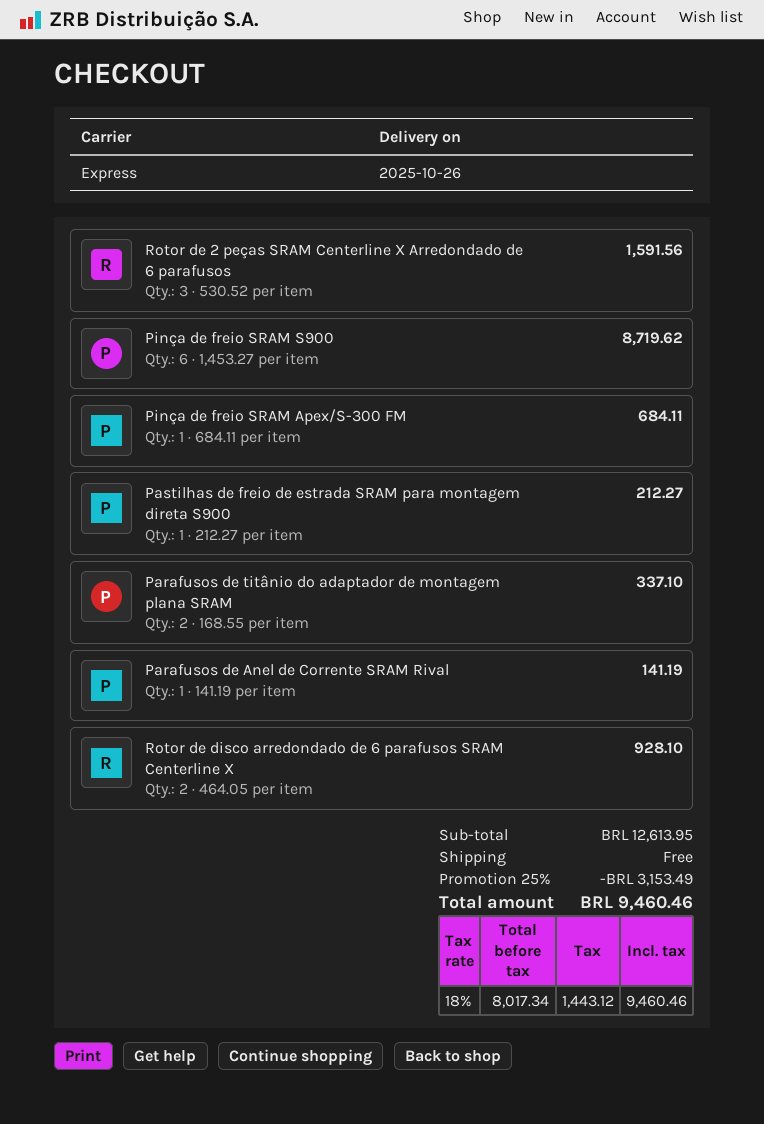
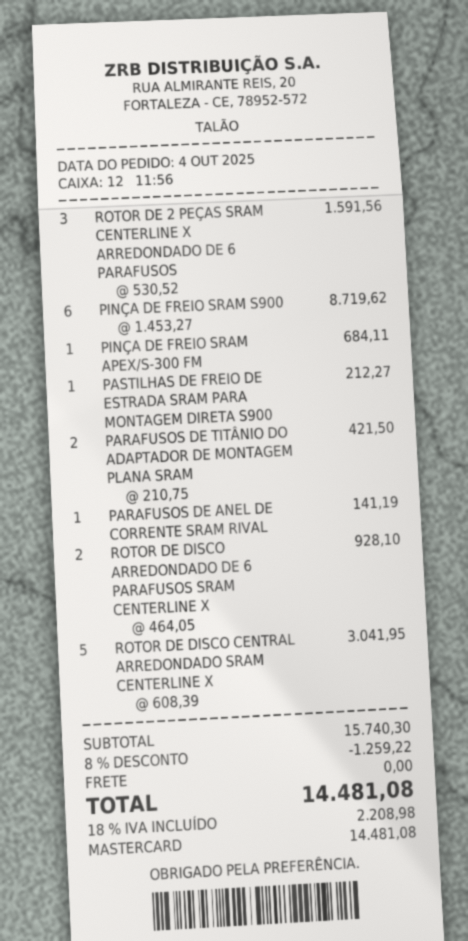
Parafusos de titânio do adaptador de montagem plana SRAM: 2 x 168.55 = 337.10 -> 2 x 210.75 = 421.50
ROTOR DE DISCO CENTRAL ARREDONDADO SRAM CENTERLINE X: none -> 5 x 608.39 = 3041.95
subtotal: 12613.95 -> 15740.30
discount: 25% = 3153.49 -> 8% = 1259.22
tax: 18% = 1443.12 -> 18% = 2208.98
total: 9460.46 -> 14481.08

